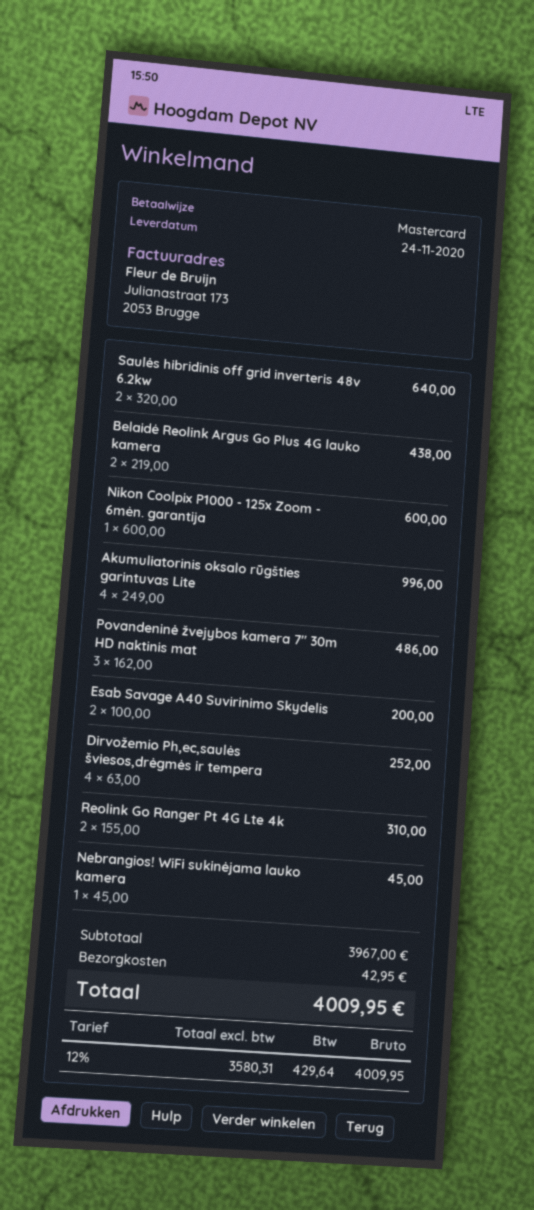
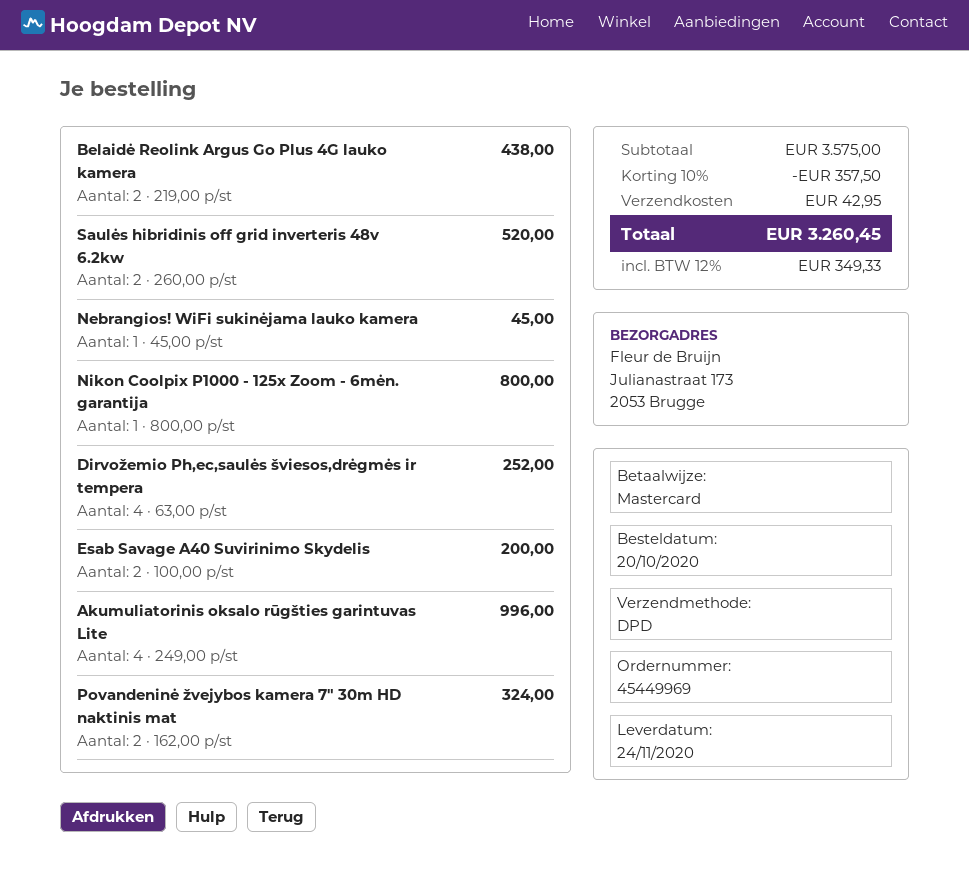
Saulės hibridinis off grid inverteris 48v 6.2kw: 2 x 320.00 = 640.00 -> 2 x 260.00 = 520.00
Nikon Coolpix P1000 - 125x Zoom - 6mėn. garantija: 1 x 600.00 = 600.00 -> 1 x 800.00 = 800.00
Povandeninė žvejybos kamera 7" 30m HD naktinis mat: 3 x 162.00 = 486.00 -> 2 x 162.00 = 324.00
Reolink Go Ranger Pt 4G Lte 4k: 2 x 155.00 = 310.00 -> none
subtotal: 3967.00 -> 3575.00
discount: none -> 10% = 357.50
tax: 12% = 429.64 -> 12% = 349.33
total: 4009.95 -> 3260.45

